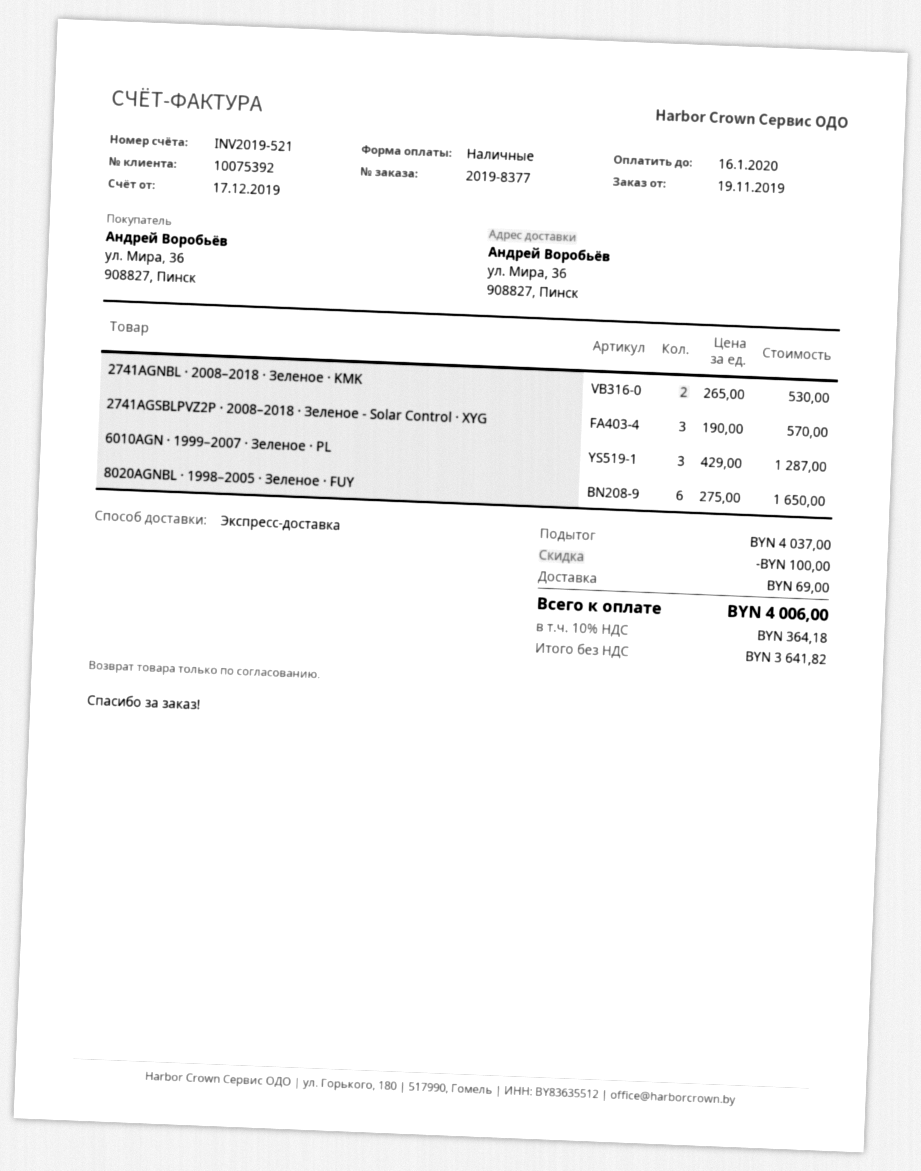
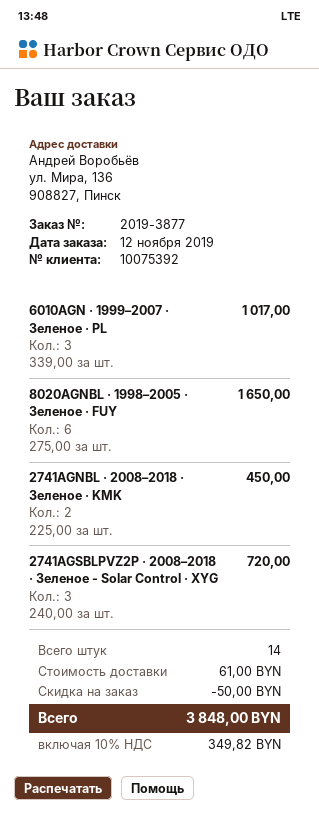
order number: 2019-8377 -> 2019-3877
order date: 2019-11-19 -> 2019-11-12
ship to: ул. Мира, 36, 908827, Пинск -> ул. Мира, 136, 908827, Пинск
2741AGNBL · 2008–2018 · Зеленое · KMK: 2 x 265.00 = 530.00 -> 2 x 225.00 = 450.00
2741AGSBLPVZ2P · 2008–2018 · Зеленое - Solar Control · XYG: 3 x 190.00 = 570.00 -> 3 x 240.00 = 720.00
6010AGN · 1999–2007 · Зеленое · PL: 3 x 429.00 = 1287.00 -> 3 x 339.00 = 1017.00
discount: 100.00 -> 50.00
shipping: 69.00 -> 61.00
tax: 10% = 364.18 -> 10% = 349.82
total: 4006.00 -> 3848.00

